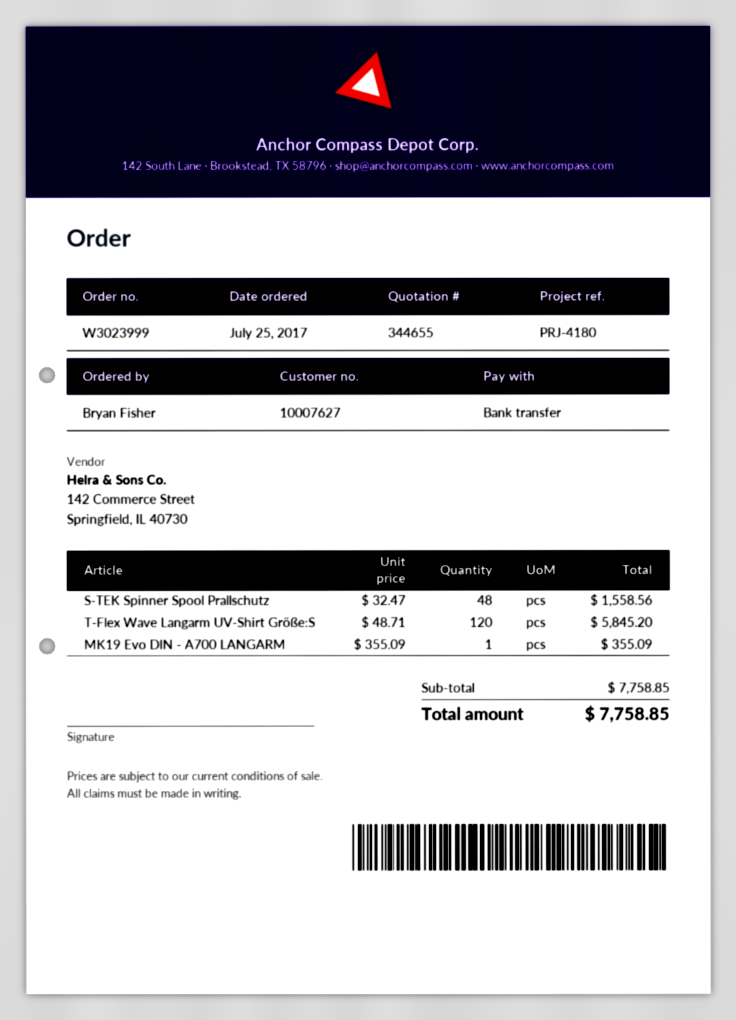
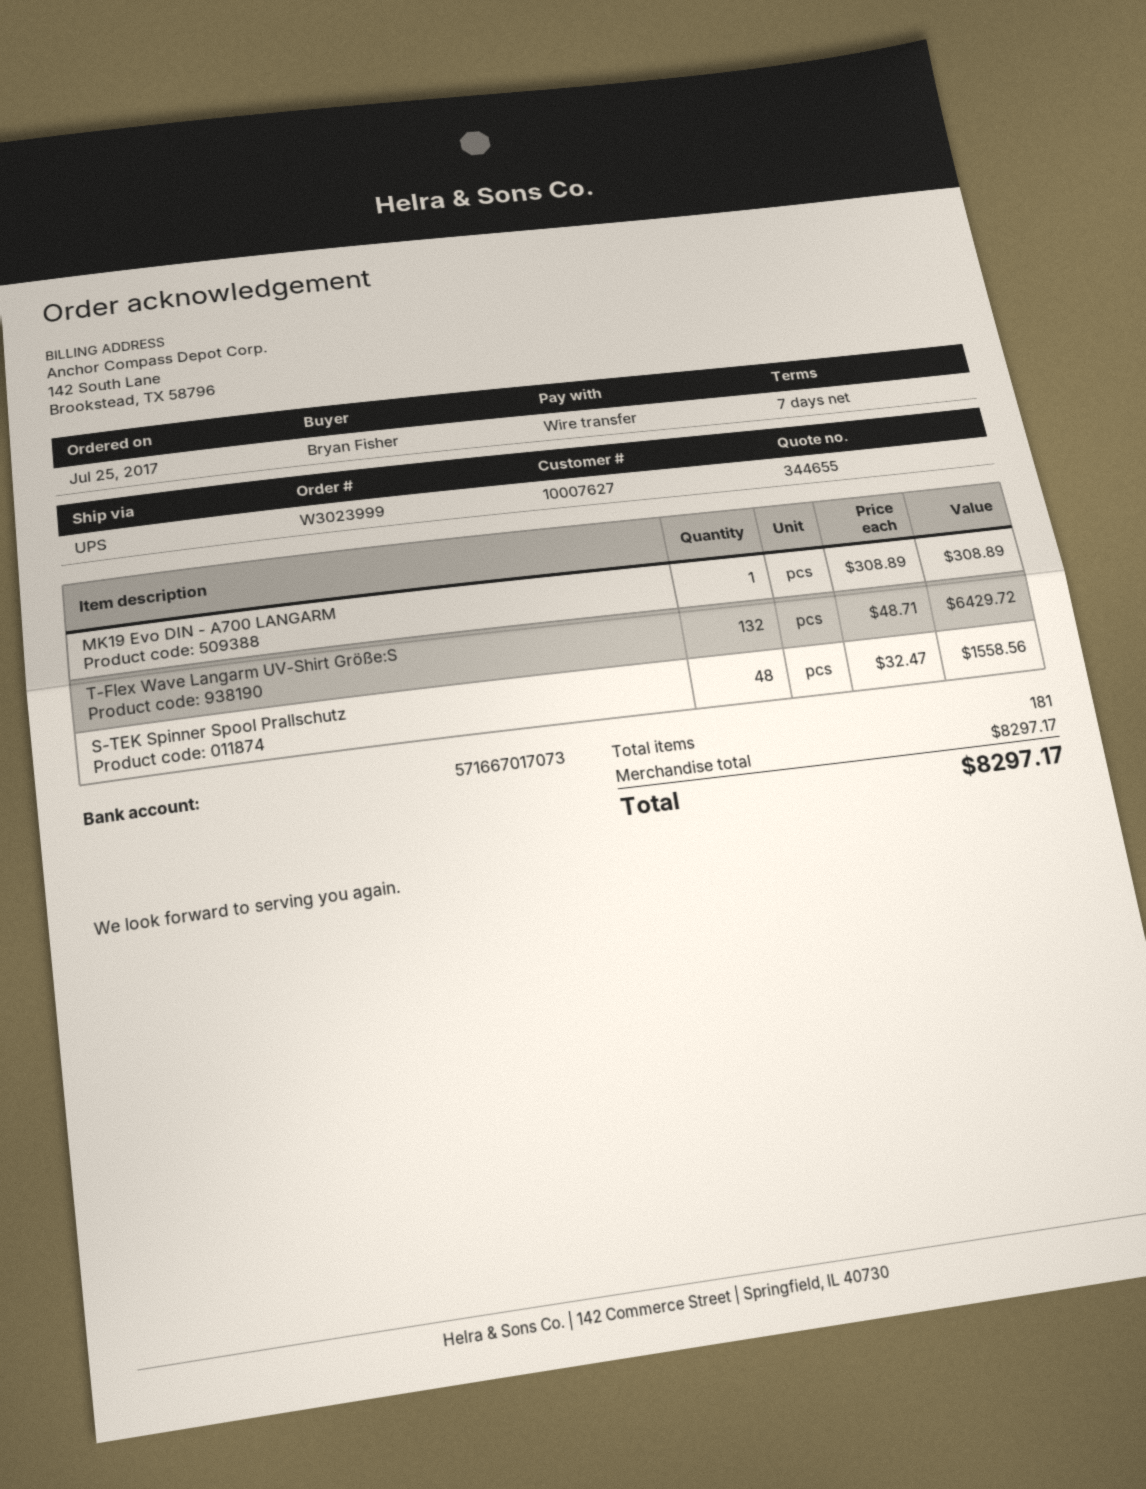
T-Flex Wave Langarm UV-Shirt Größe:S: 120 x 48.71 = 5845.20 -> 132 x 48.71 = 6429.72
MK19 Evo DIN - A700 LANGARM: 1 x 355.09 = 355.09 -> 1 x 308.89 = 308.89
subtotal: 7758.85 -> 8297.17
total: 7758.85 -> 8297.17

